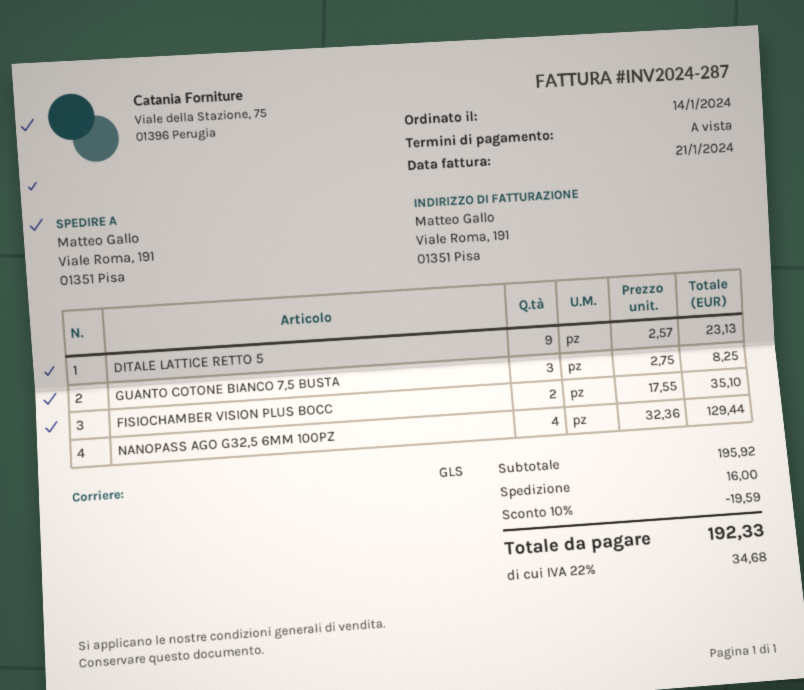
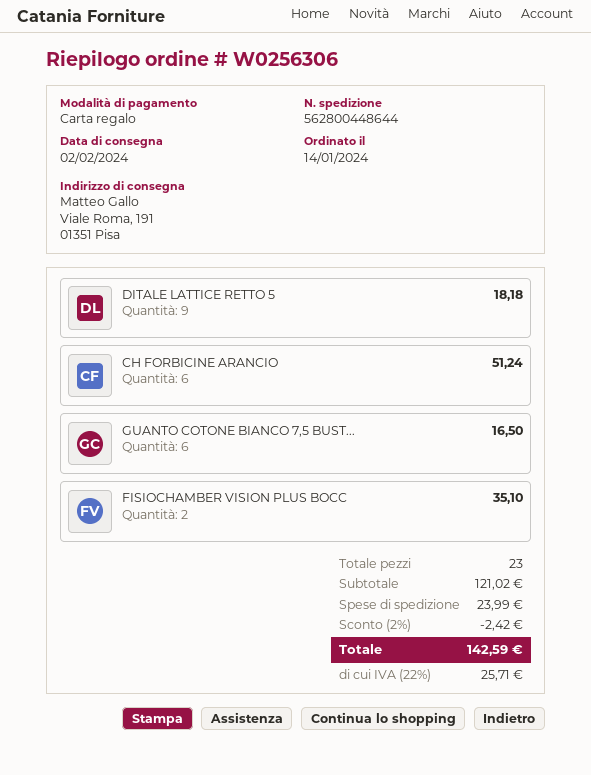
DITALE LATTICE RETTO 5: 9 for 23.13 -> 9 for 18.18
GUANTO COTONE BIANCO 7,5 BUSTA: 3 for 8.25 -> 6 for 16.50
NANOPASS AGO G32,5 6MM 100PZ: 4 for 129.44 -> none
CH FORBICINE ARANCIO: none -> 6 for 51.24
subtotal: 195.92 -> 121.02
discount: 10% = 19.59 -> 2% = 2.42
shipping: 16.00 -> 23.99
tax: 22% = 34.68 -> 22% = 25.71
total: 192.33 -> 142.59

